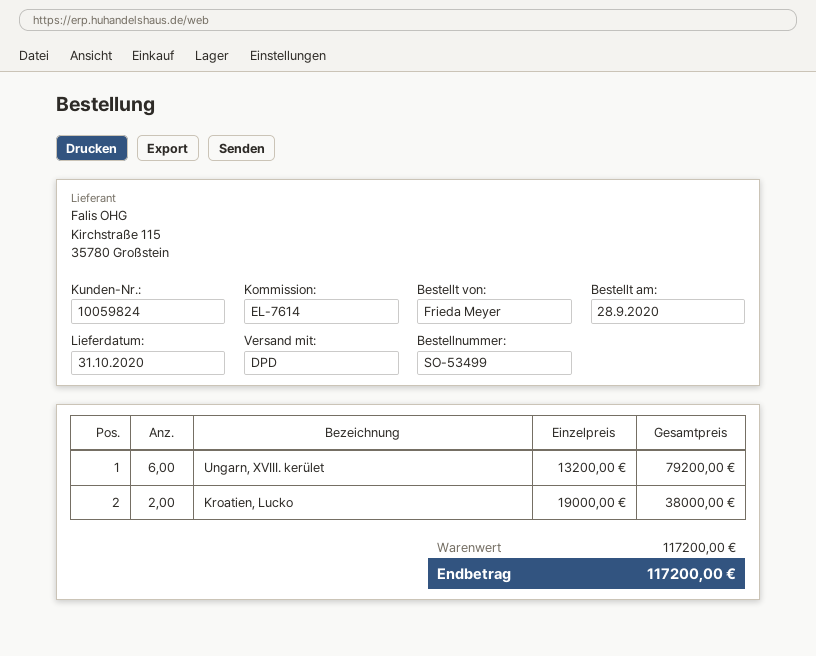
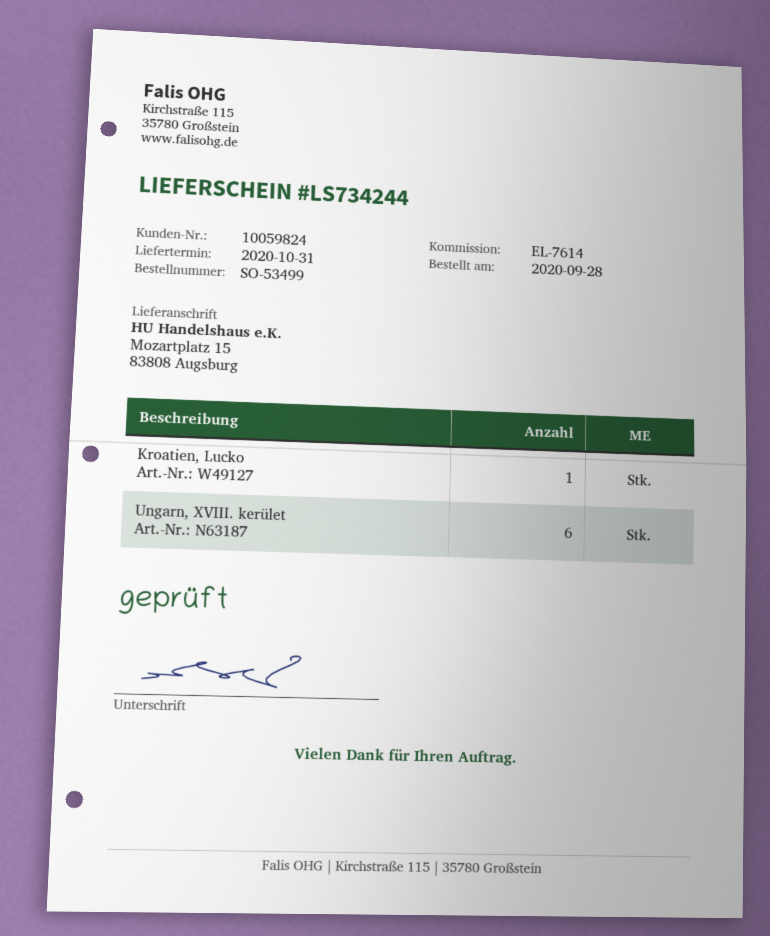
Kroatien, Lucko: 2 -> 1

